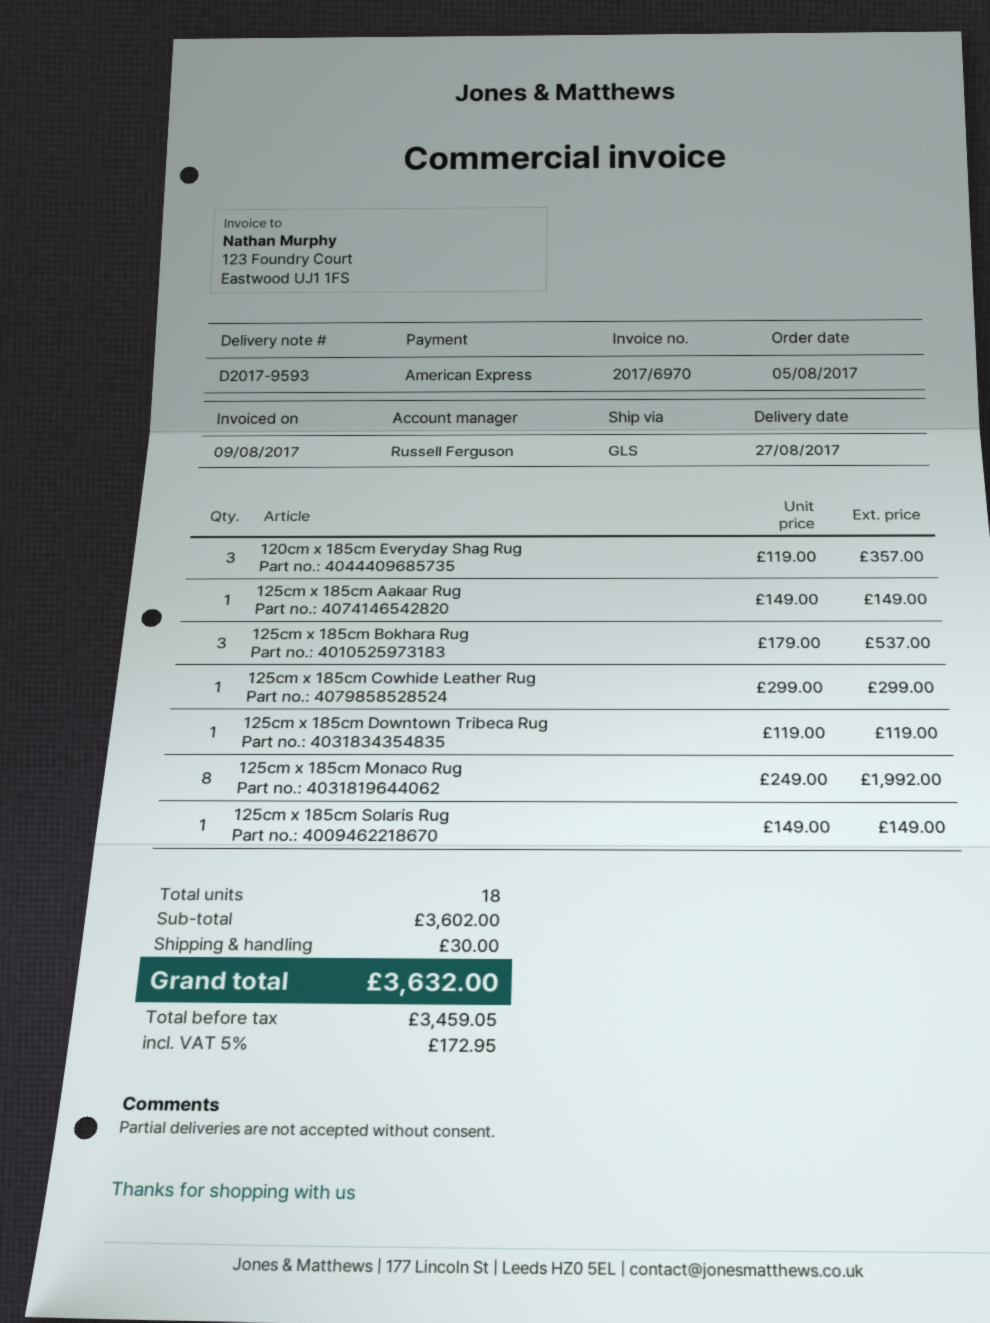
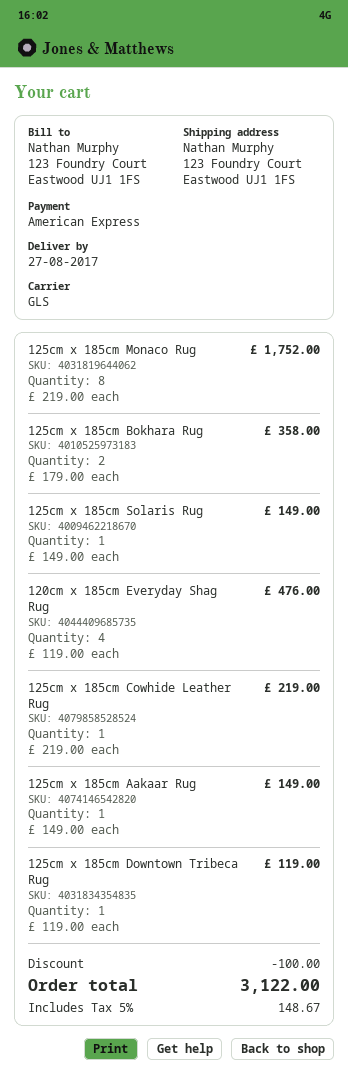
120cm x 185cm Everyday Shag Rug: 3 x 119.00 = 357.00 -> 4 x 119.00 = 476.00
125cm x 185cm Bokhara Rug: 3 x 179.00 = 537.00 -> 2 x 179.00 = 358.00
125cm x 185cm Cowhide Leather Rug: 1 x 299.00 = 299.00 -> 1 x 219.00 = 219.00
125cm x 185cm Monaco Rug: 8 x 249.00 = 1992.00 -> 8 x 219.00 = 1752.00
discount: none -> 100.00
shipping: 30.00 -> none
tax: 5% = 172.95 -> 5% = 148.67
total: 3632.00 -> 3122.00

